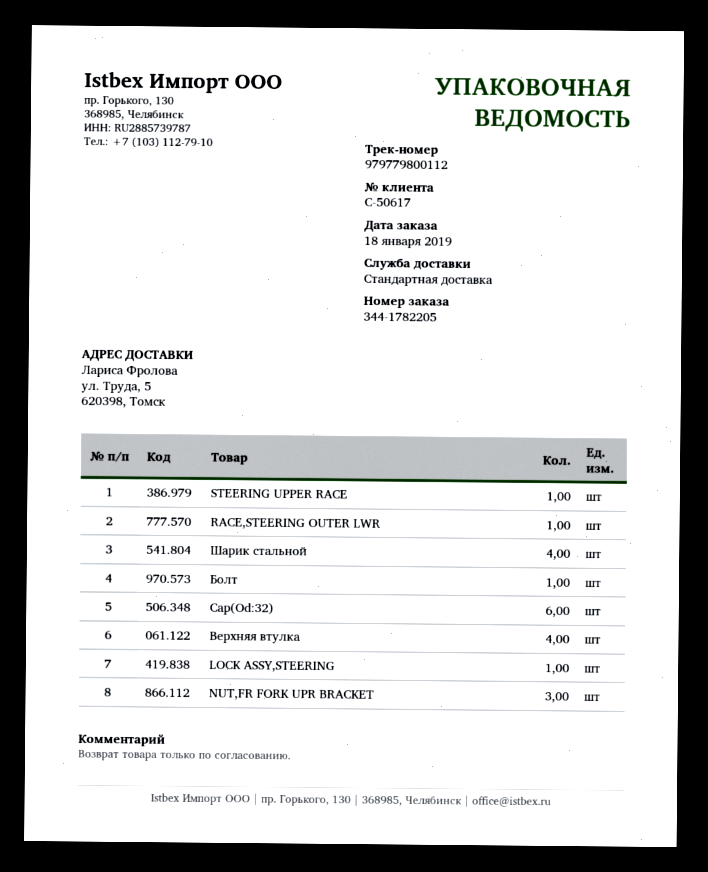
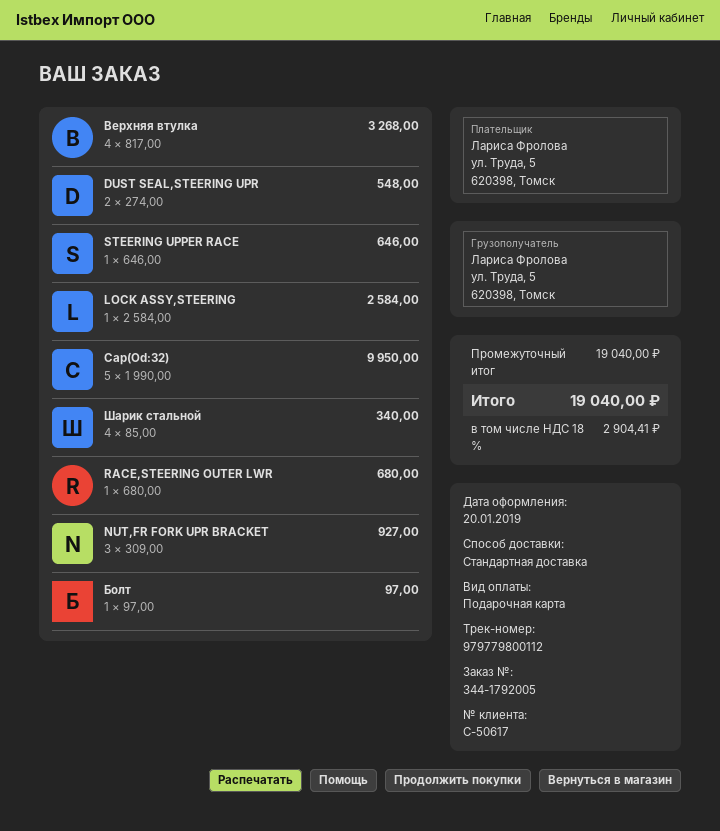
order number: 344-1782205 -> 344-1792005
order date: 2019-01-18 -> 2019-01-20
Cap(Od:32): 6 -> 5
DUST SEAL,STEERING UPR: none -> 2

